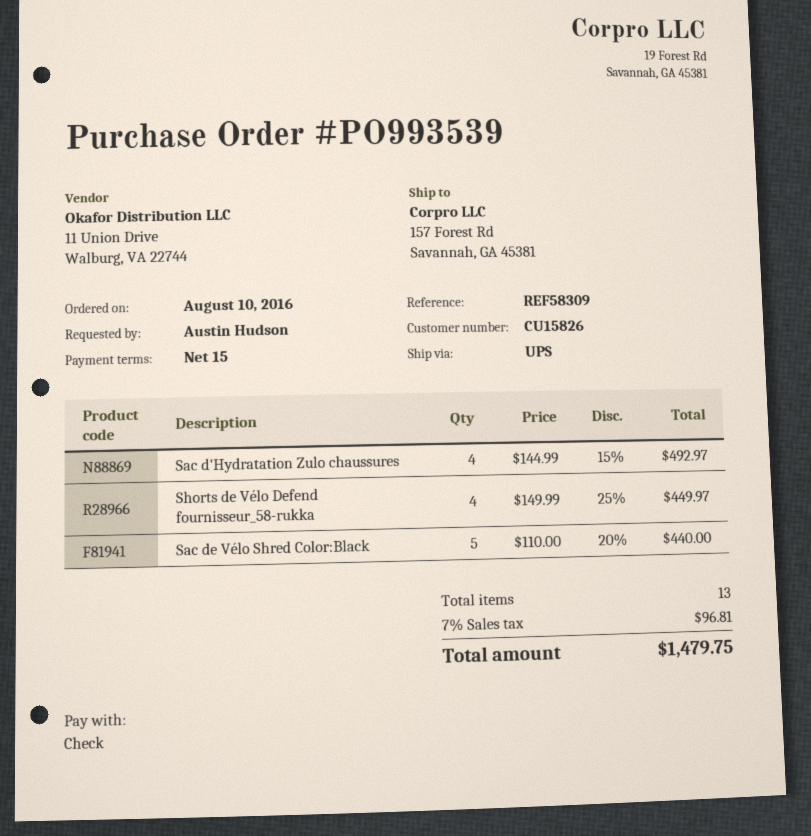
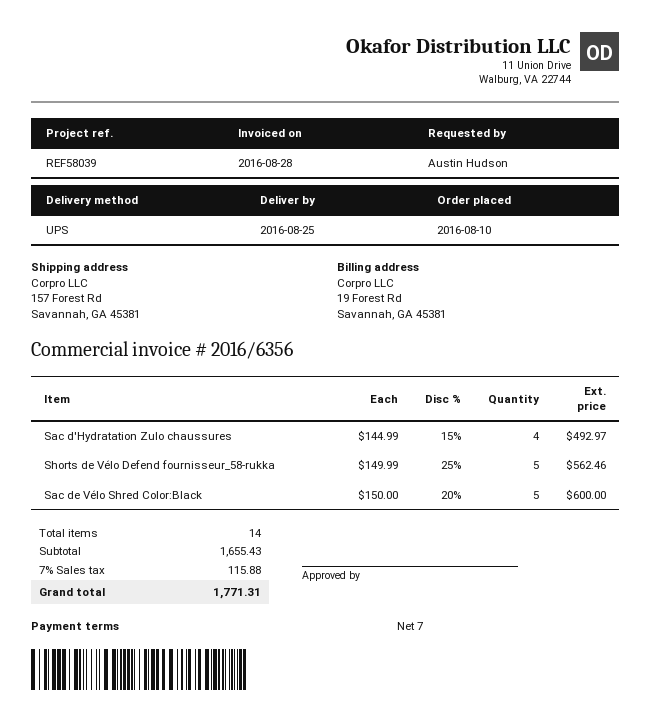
payment terms: 15 days -> 7 days
reference: REF58309 -> REF58039
Shorts de Vélo Defend fournisseur_58-rukka: 4 x 149.99 - 25% = 449.97 -> 5 x 149.99 - 25% = 562.46
Sac de Vélo Shred Color:Black: 5 x 110.00 - 20% = 440.00 -> 5 x 150.00 - 20% = 600.00
total quantity: 13 -> 14
tax: 7% = 96.81 -> 7% = 115.88
total: 1479.75 -> 1771.31

